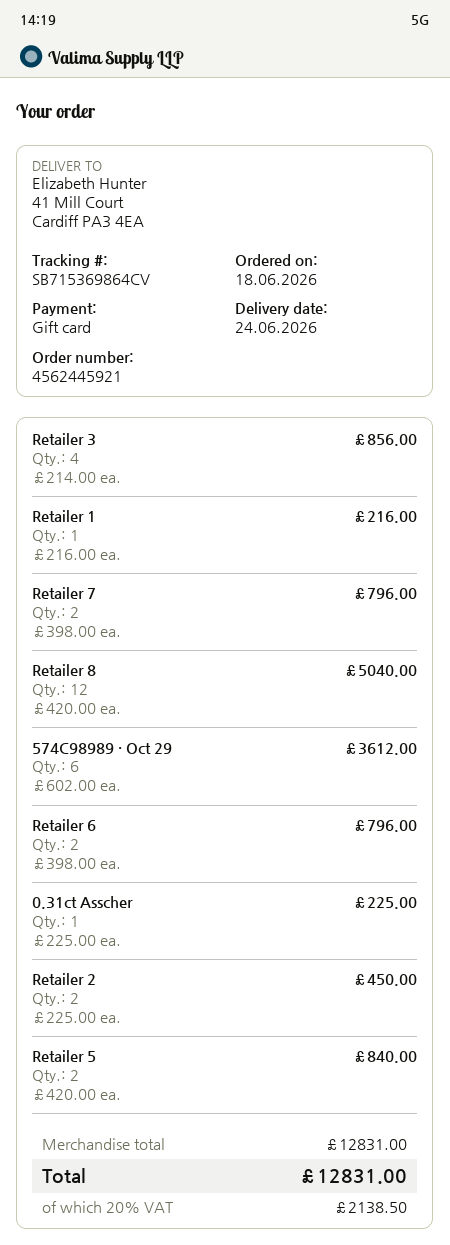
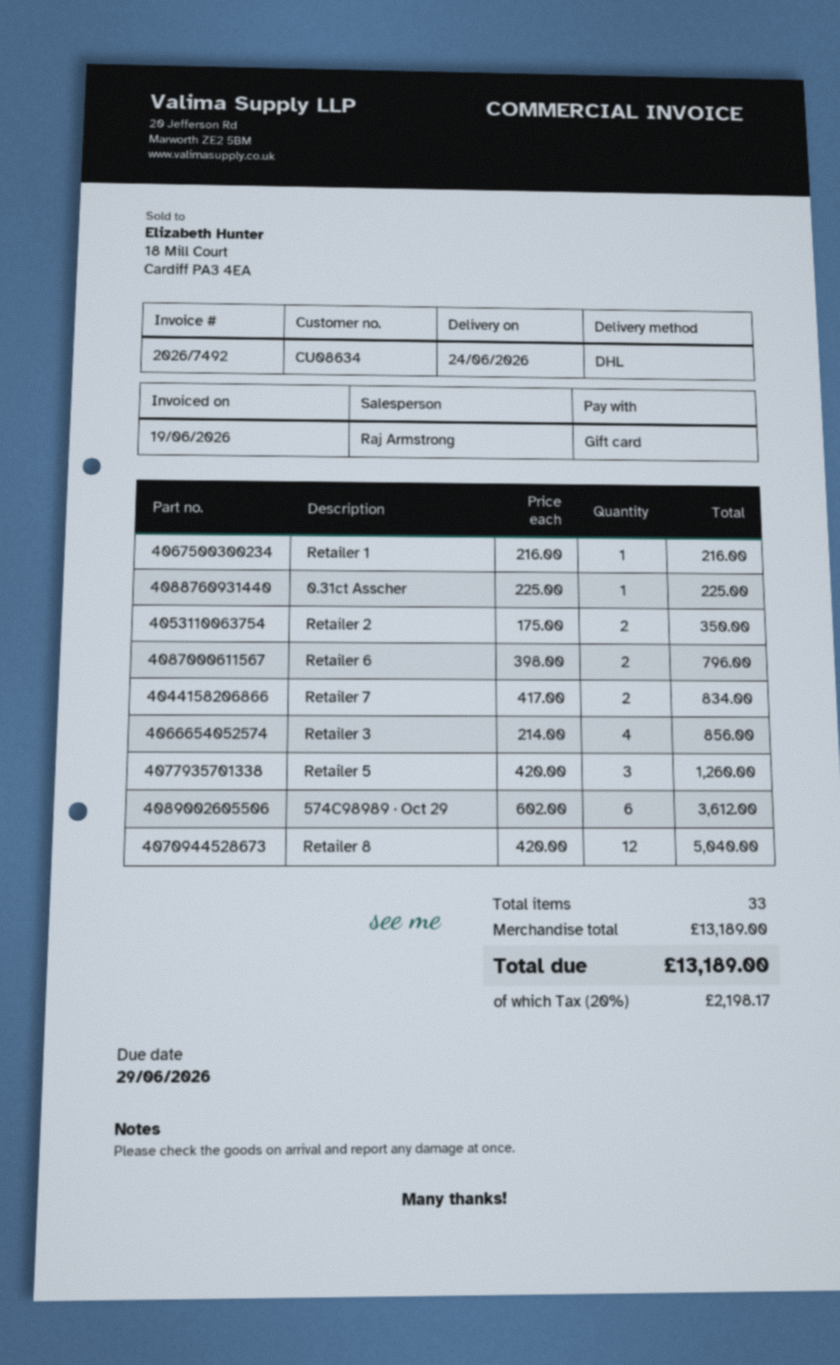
Retailer 7: 2 x 398.00 = 796.00 -> 2 x 417.00 = 834.00
Retailer 2: 2 x 225.00 = 450.00 -> 2 x 175.00 = 350.00
Retailer 5: 2 x 420.00 = 840.00 -> 3 x 420.00 = 1260.00
subtotal: 12831.00 -> 13189.00
tax: 20% = 2138.50 -> 20% = 2198.17
total: 12831.00 -> 13189.00

